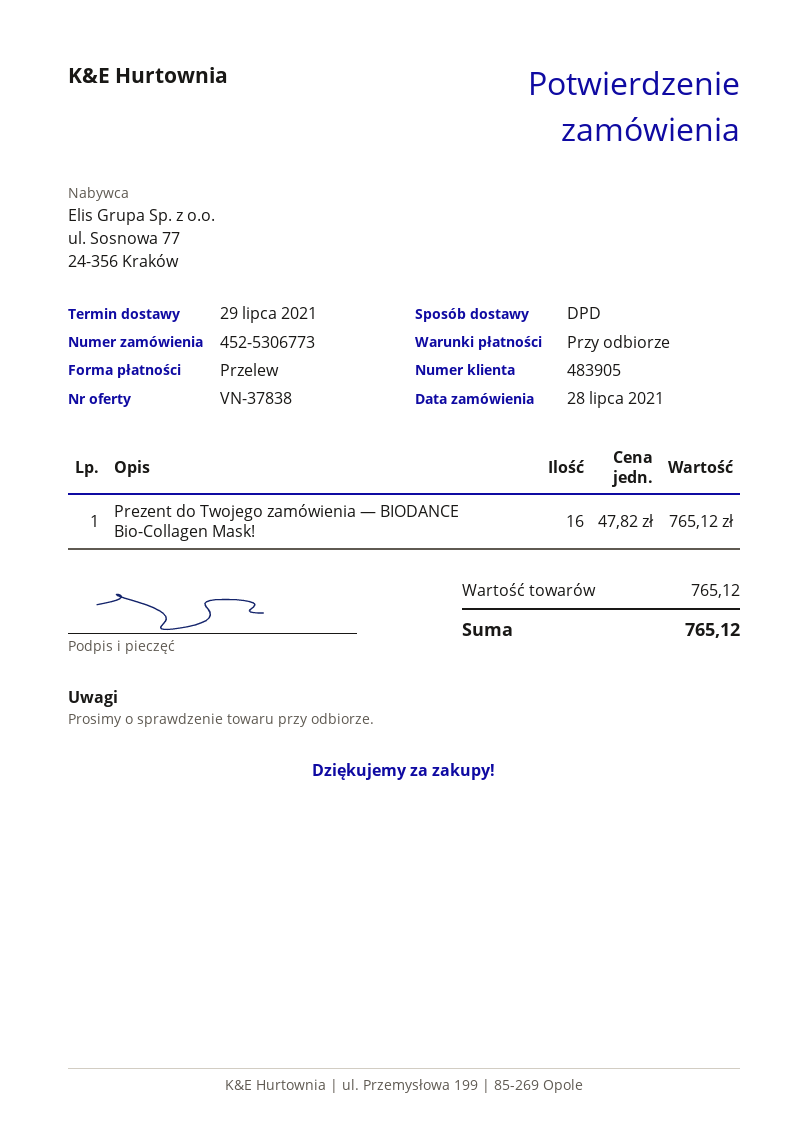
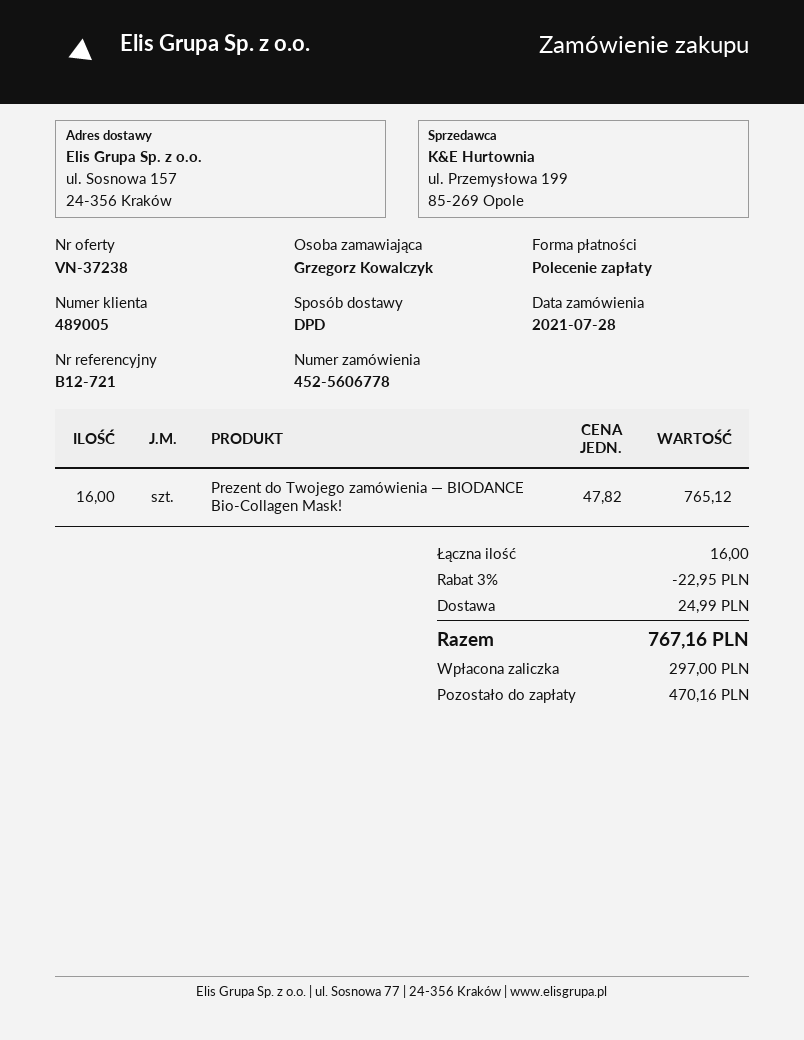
quote number: VN-37838 -> VN-37238
order number: 452-5306773 -> 452-5606778
customer number: 483905 -> 489005
payment method: bank transfer -> direct debit
discount: none -> 3% = 22.95
shipping: none -> 24.99
total: 765.12 -> 767.16

